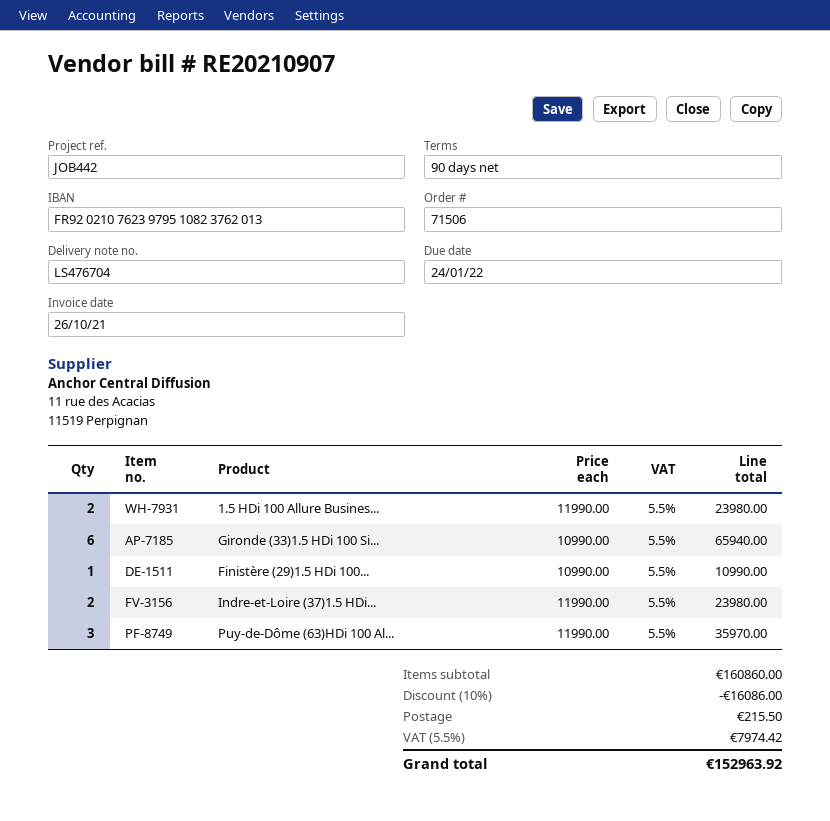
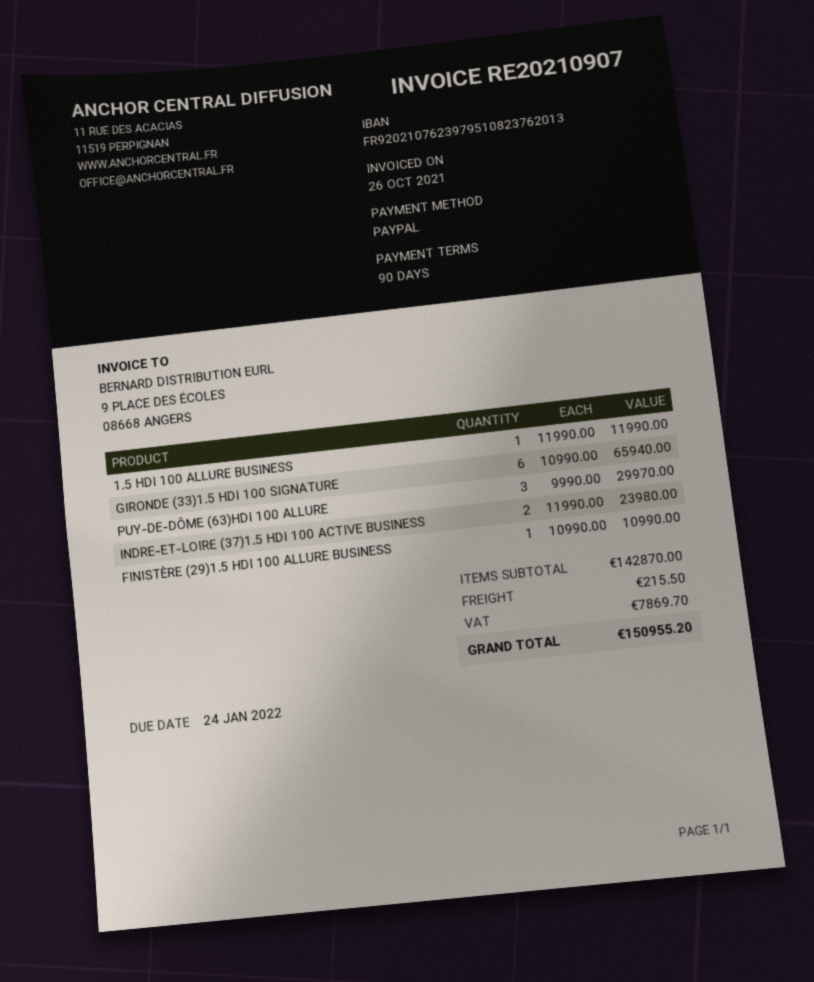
1.5 HDi 100 Allure Busines...: 2 x 11990.00 = 23980.00 -> 1 x 11990.00 = 11990.00
Puy-de-Dôme (63)HDi 100 Al...: 3 x 11990.00 = 35970.00 -> 3 x 9990.00 = 29970.00
subtotal: 160860.00 -> 142870.00
discount: 10% = 16086.00 -> none
tax: 7974.42 -> 7869.70
total: 152963.92 -> 150955.20

